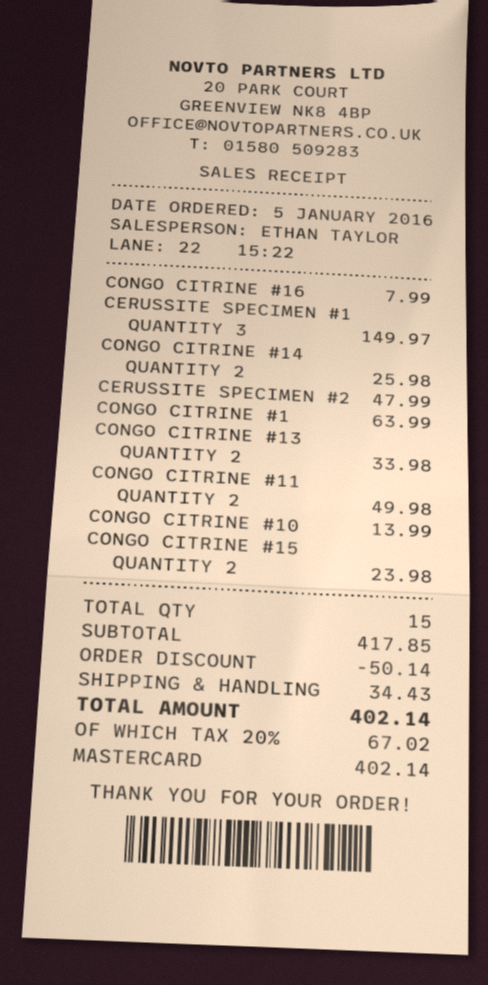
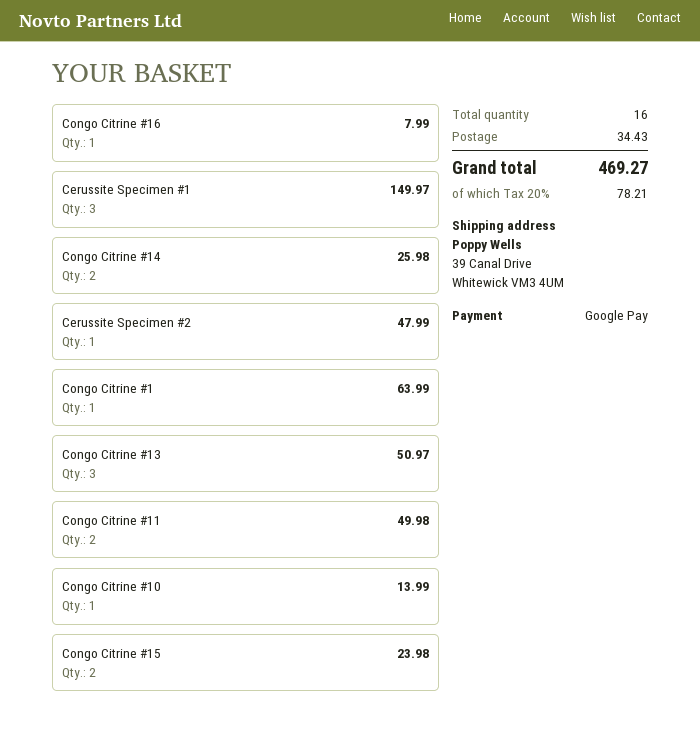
payment method: Mastercard -> Google Pay
CONGO CITRINE #13: 2 for 33.98 -> 3 for 50.97
total quantity: 15 -> 16
discount: 50.14 -> none
tax: 20% = 67.02 -> 20% = 78.21
total: 402.14 -> 469.27

